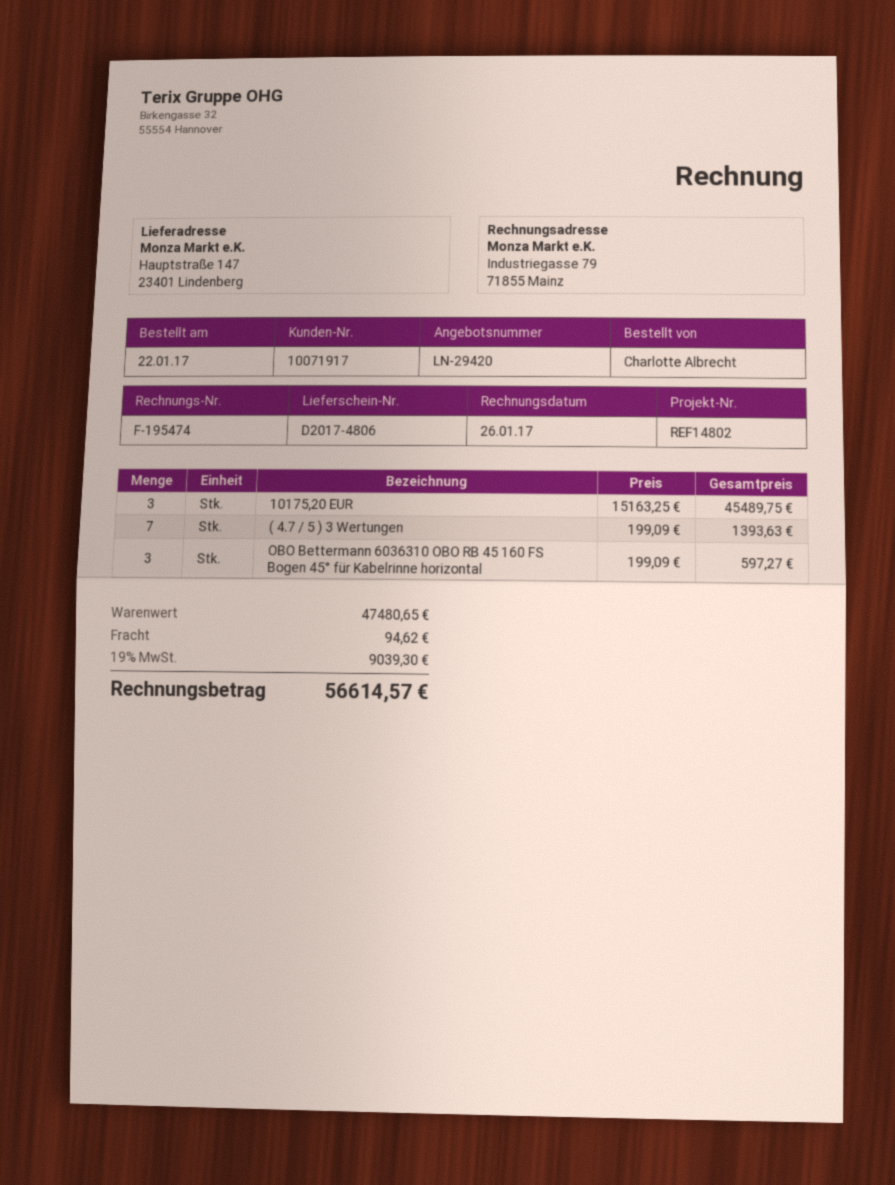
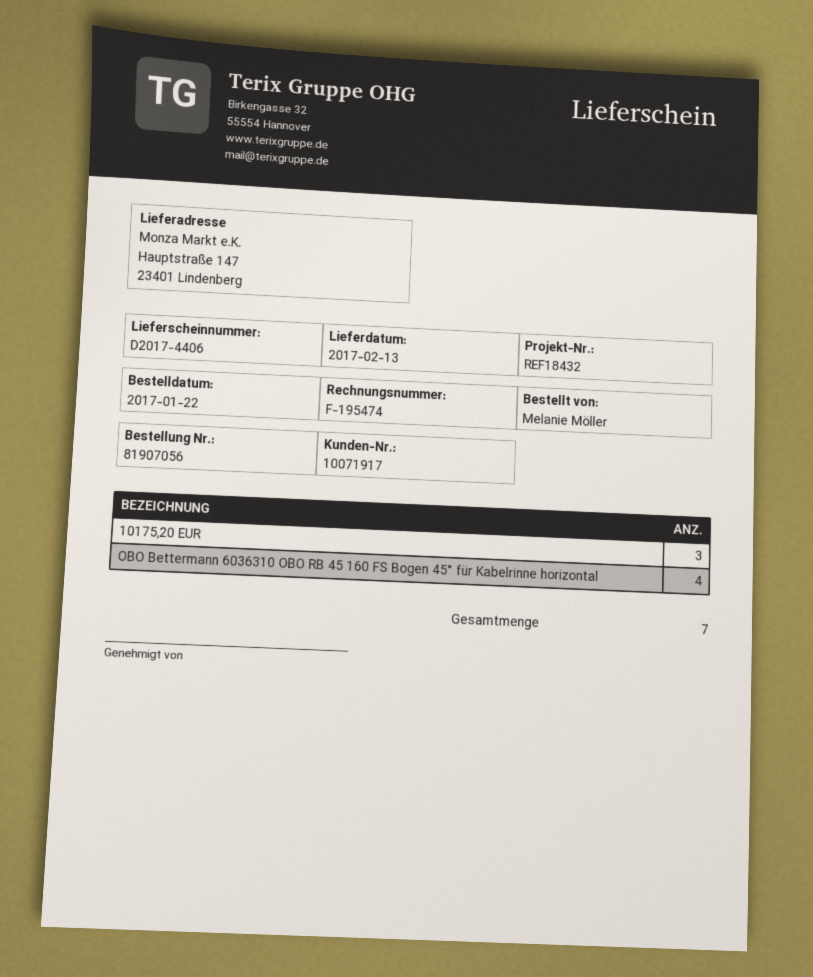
delivery note number: D2017-4806 -> D2017-4406
reference: REF14802 -> REF18432
ordered by: Charlotte Albrecht -> Melanie Möller
( 4.7 / 5 ) 3 Wertungen: 7 -> none
OBO Bettermann 6036310 OBO RB 45 160 FS Bogen 45° für Kabelrinne horizontal: 3 -> 4

